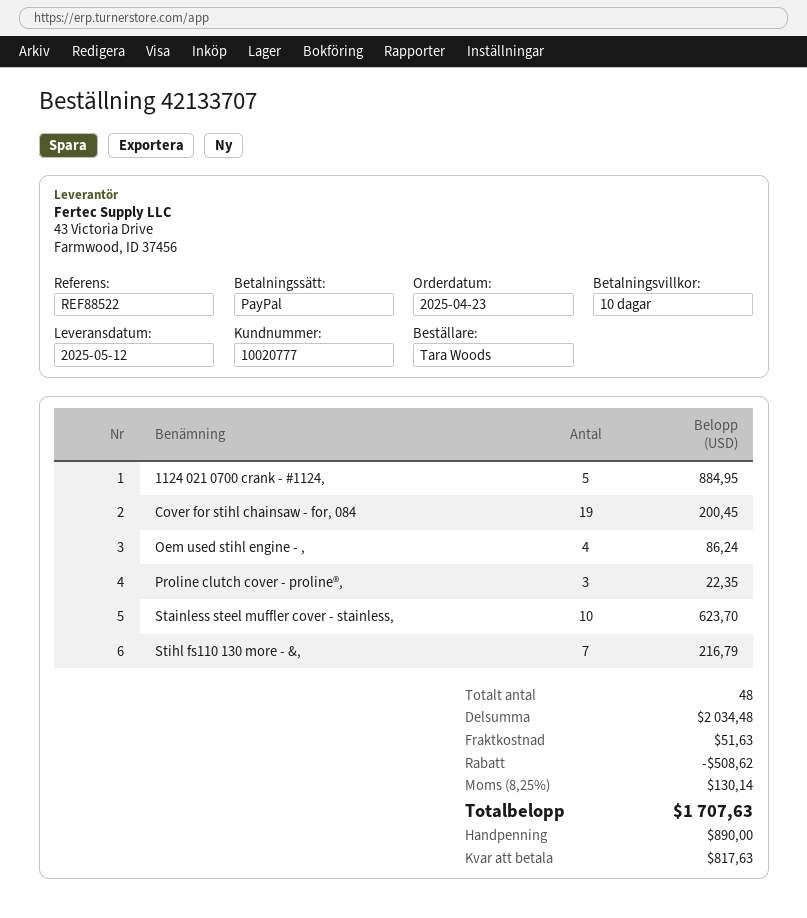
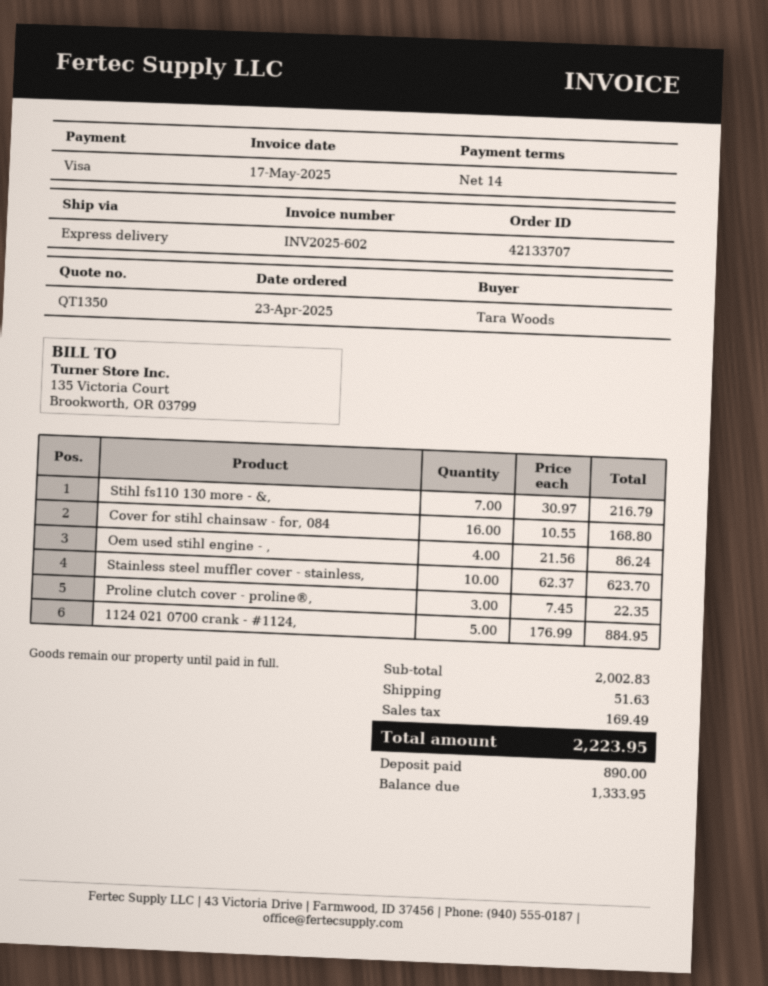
payment terms: 10 days -> 14 days
payment method: PayPal -> Visa
Cover for stihl chainsaw - for, 084: 19 for 200.45 -> 16 for 168.80
subtotal: 2034.48 -> 2002.83
discount: 508.62 -> none
tax: 130.14 -> 169.49
total: 1707.63 -> 2223.95
balance: 817.63 -> 1333.95

